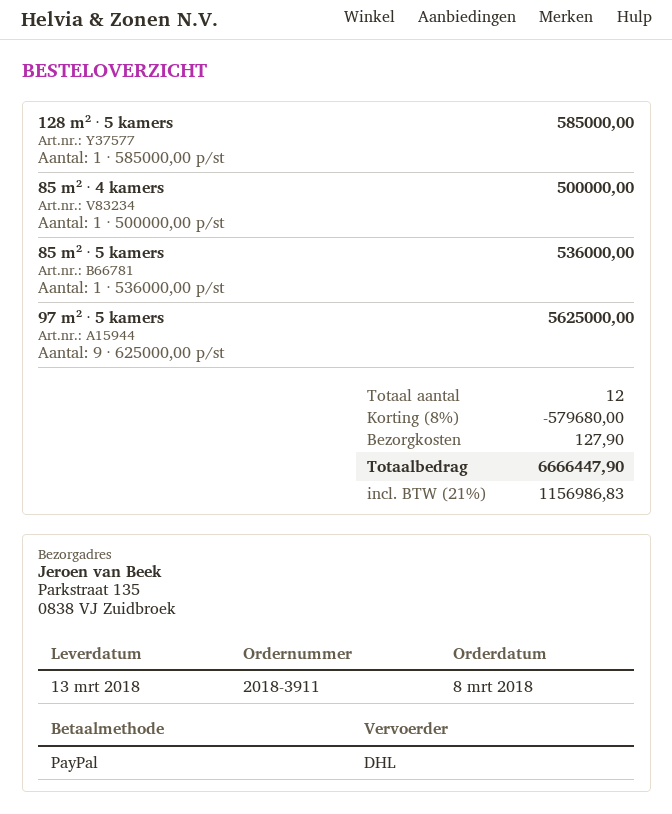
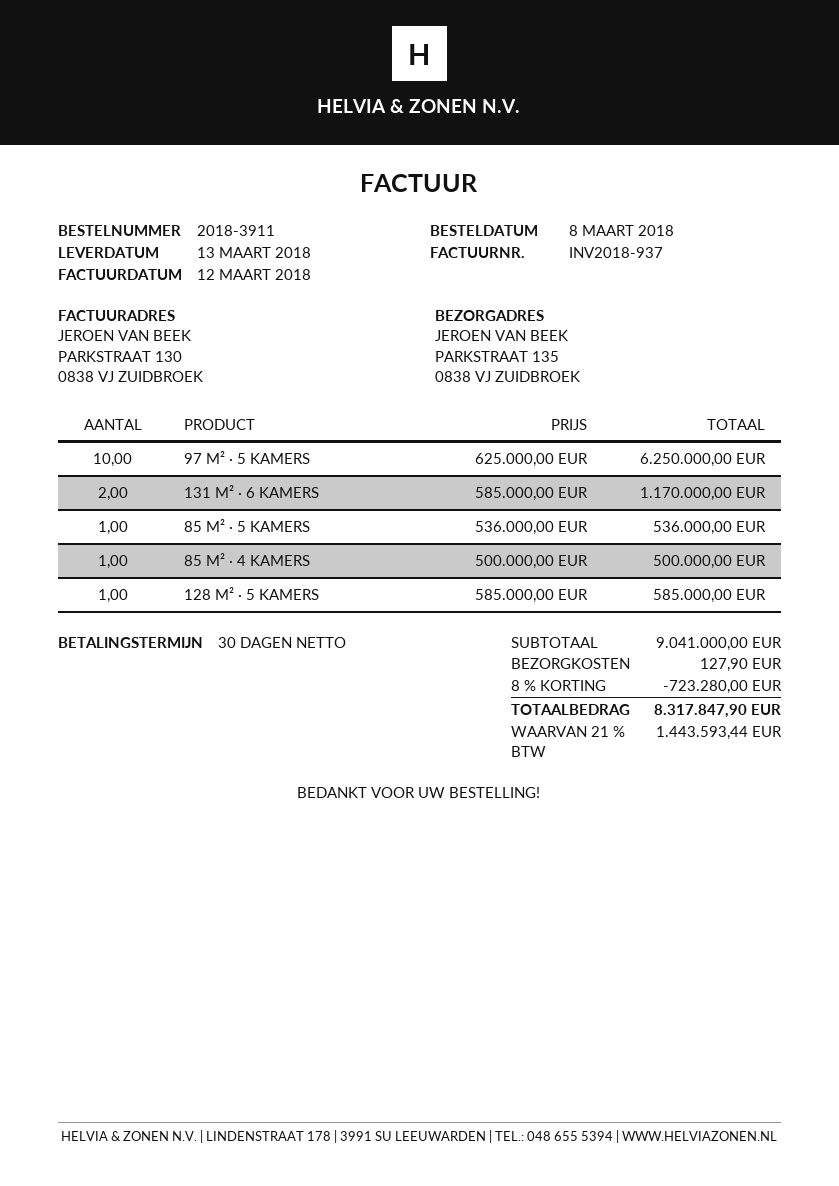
97 m² · 5 kamers: 9 x 625000.00 = 5625000.00 -> 10 x 625000.00 = 6250000.00
131 M² · 6 KAMERS: none -> 2 x 585000.00 = 1170000.00
discount: 8% = 579680.00 -> 8% = 723280.00
tax: 21% = 1156986.83 -> 21% = 1443593.44
total: 6666447.90 -> 8317847.90

